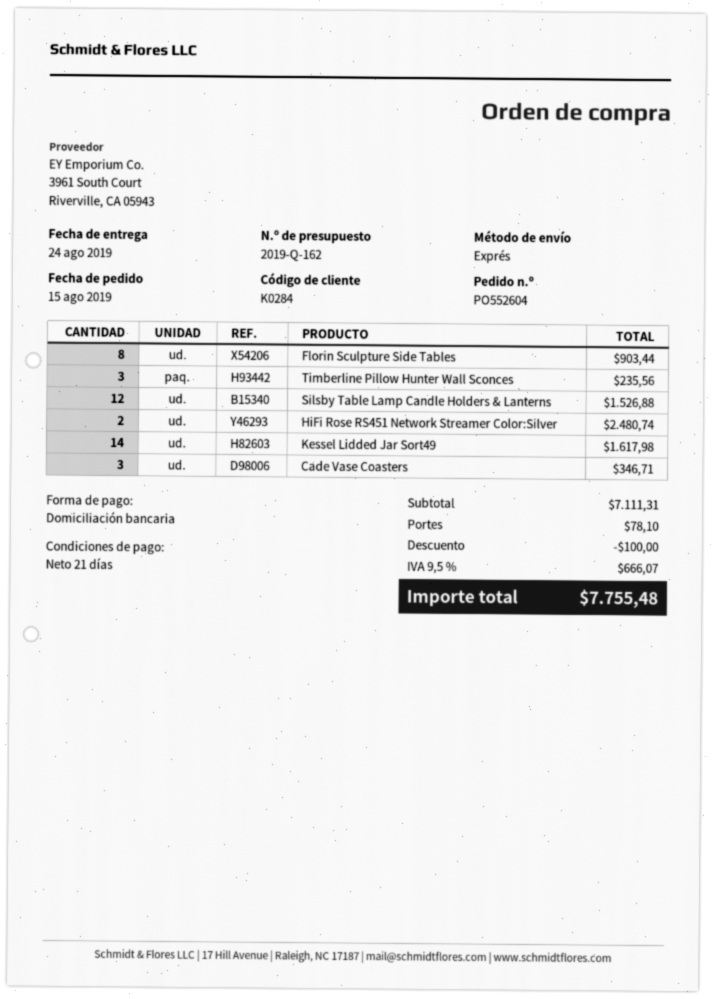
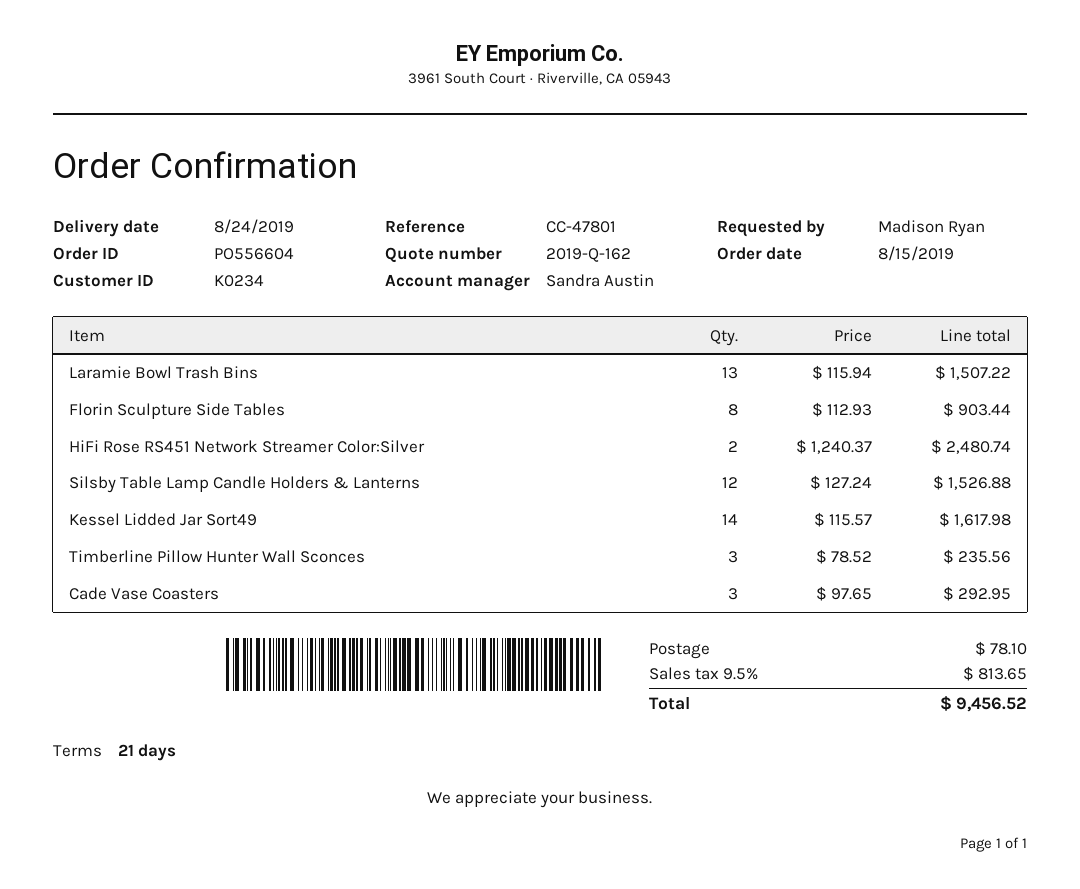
order number: PO552604 -> PO556604
customer number: K0284 -> K0234
Cade Vase Coasters: 3 for 346.71 -> 3 for 292.95
Laramie Bowl Trash Bins: none -> 13 for 1507.22
discount: 100.00 -> none
tax: 9.5% = 666.07 -> 9.5% = 813.65
total: 7755.48 -> 9456.52

